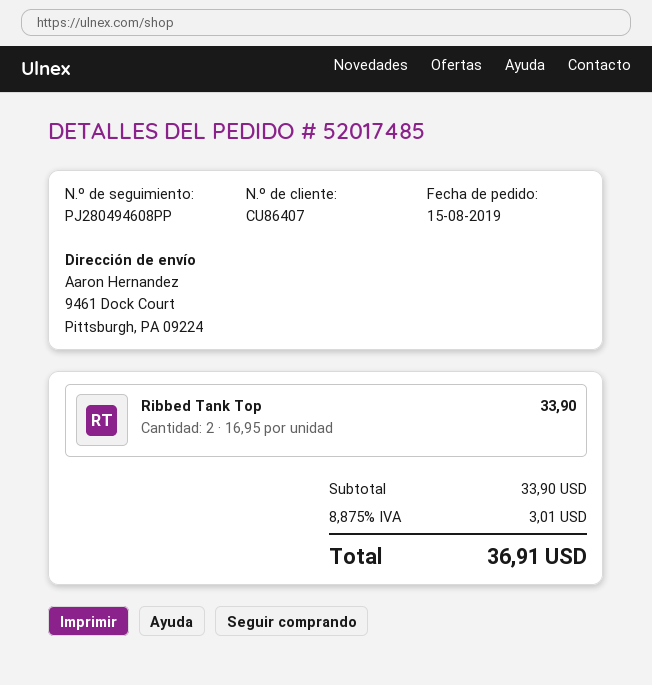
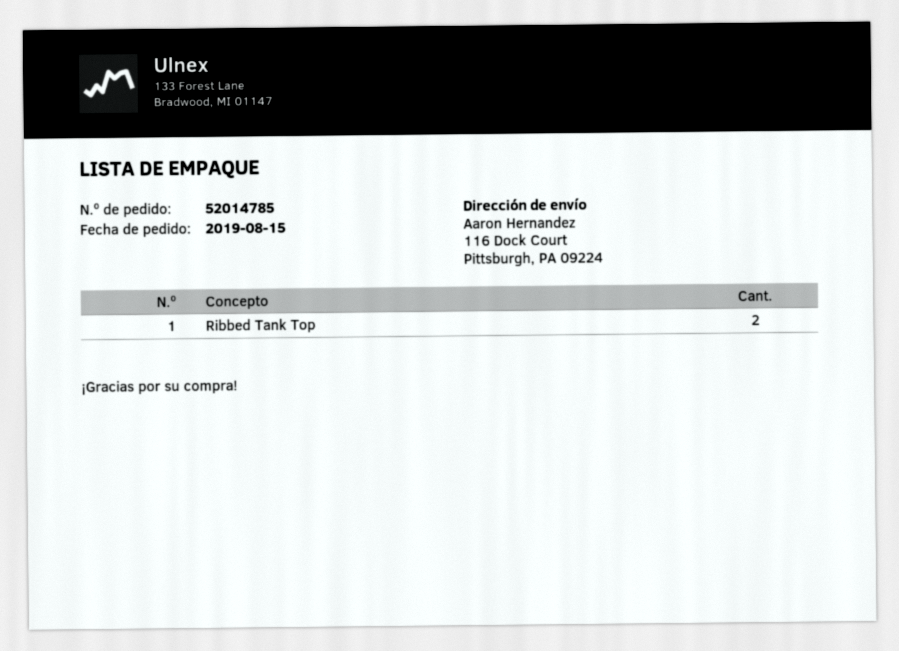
order number: 52017485 -> 52014785
ship to: 9461 Dock Court, Pittsburgh, PA 09224 -> 116 Dock Court, Pittsburgh, PA 09224

